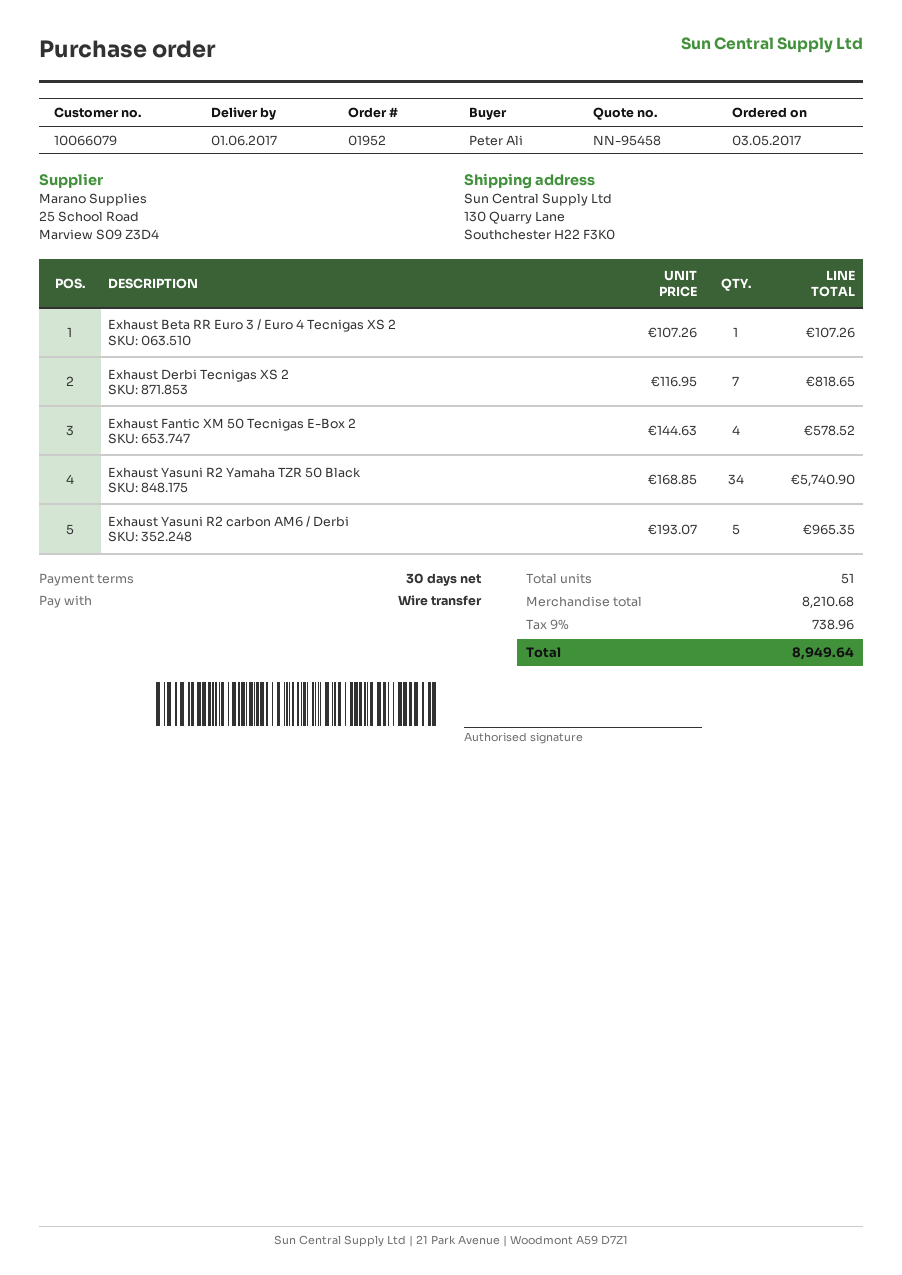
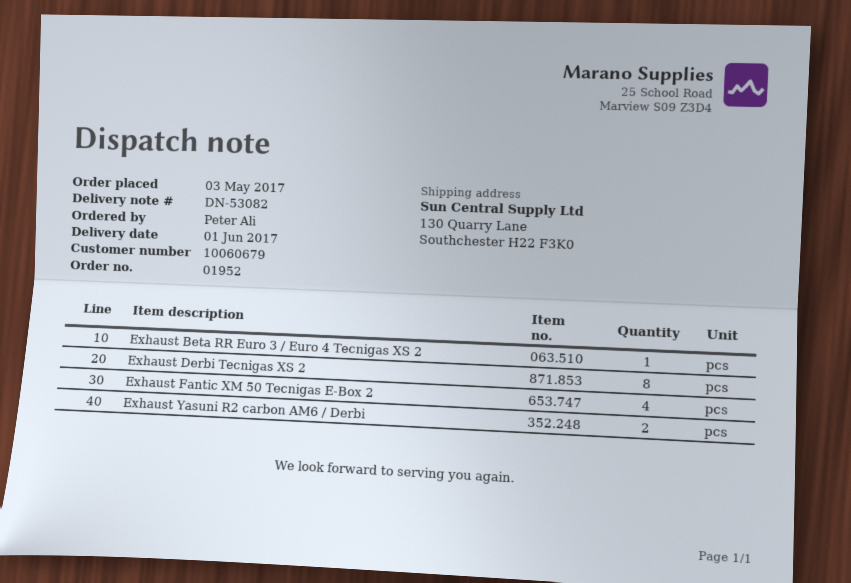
customer number: 10066079 -> 10060679
Exhaust Derbi Tecnigas XS 2: 7 -> 8
Exhaust Yasuni R2 Yamaha TZR 50 Black: 34 -> none
Exhaust Yasuni R2 carbon AM6 / Derbi: 5 -> 2

